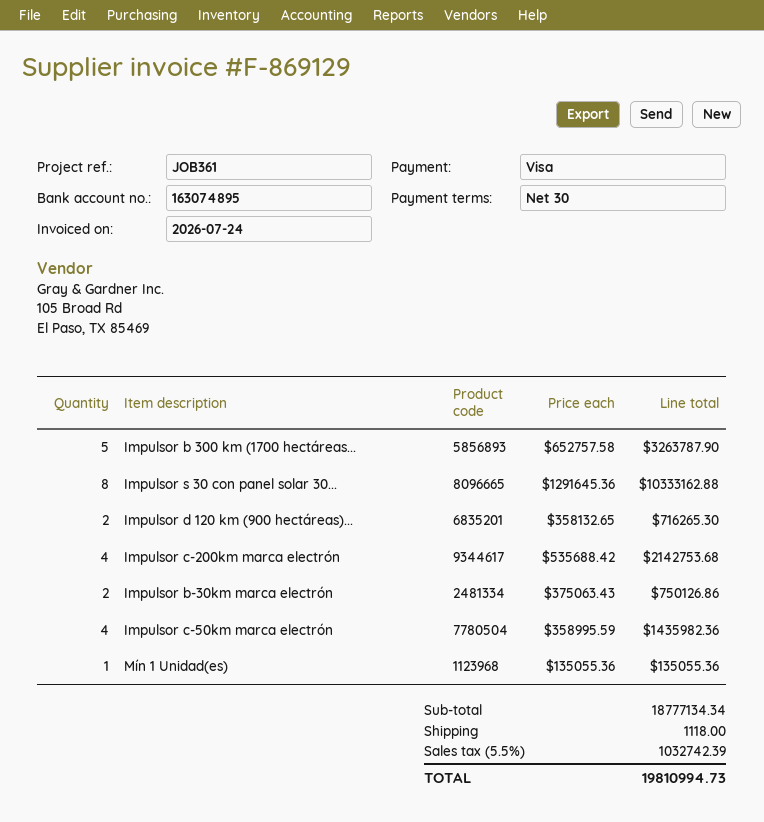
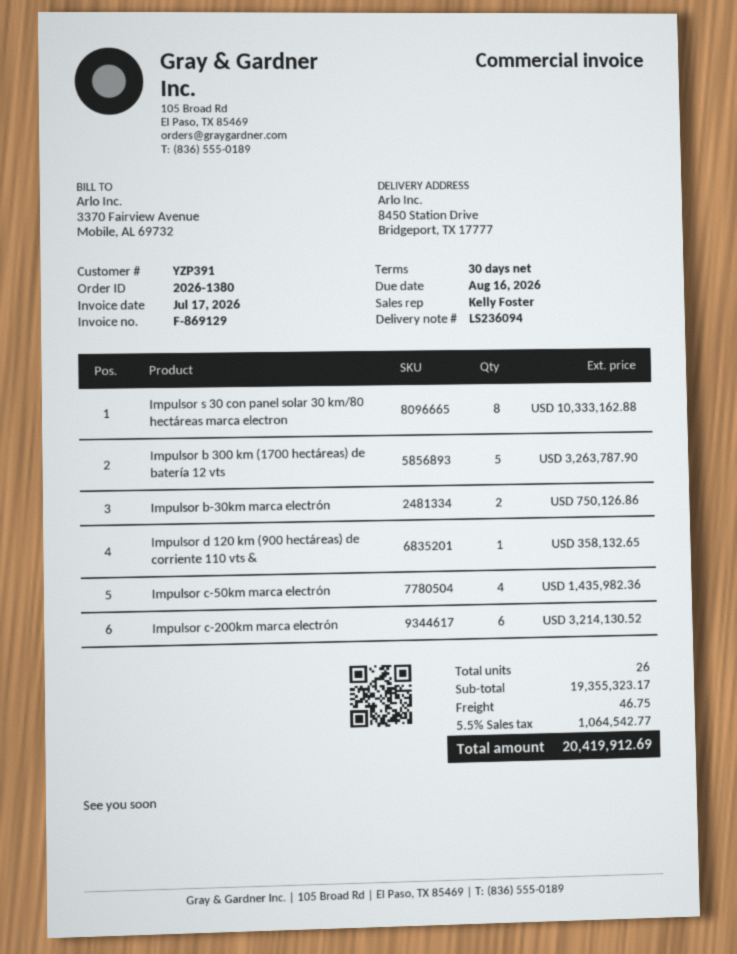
invoice date: 2026-07-24 -> 2026-07-17
Impulsor d 120 km (900 hectáreas)...: 2 for 716265.30 -> 1 for 358132.65
Impulsor c-200km marca electrón: 4 for 2142753.68 -> 6 for 3214130.52
Mín 1 Unidad(es): 1 for 135055.36 -> none
subtotal: 18777134.34 -> 19355323.17
shipping: 1118.00 -> 46.75
tax: 5.5% = 1032742.39 -> 5.5% = 1064542.77
total: 19810994.73 -> 20419912.69

